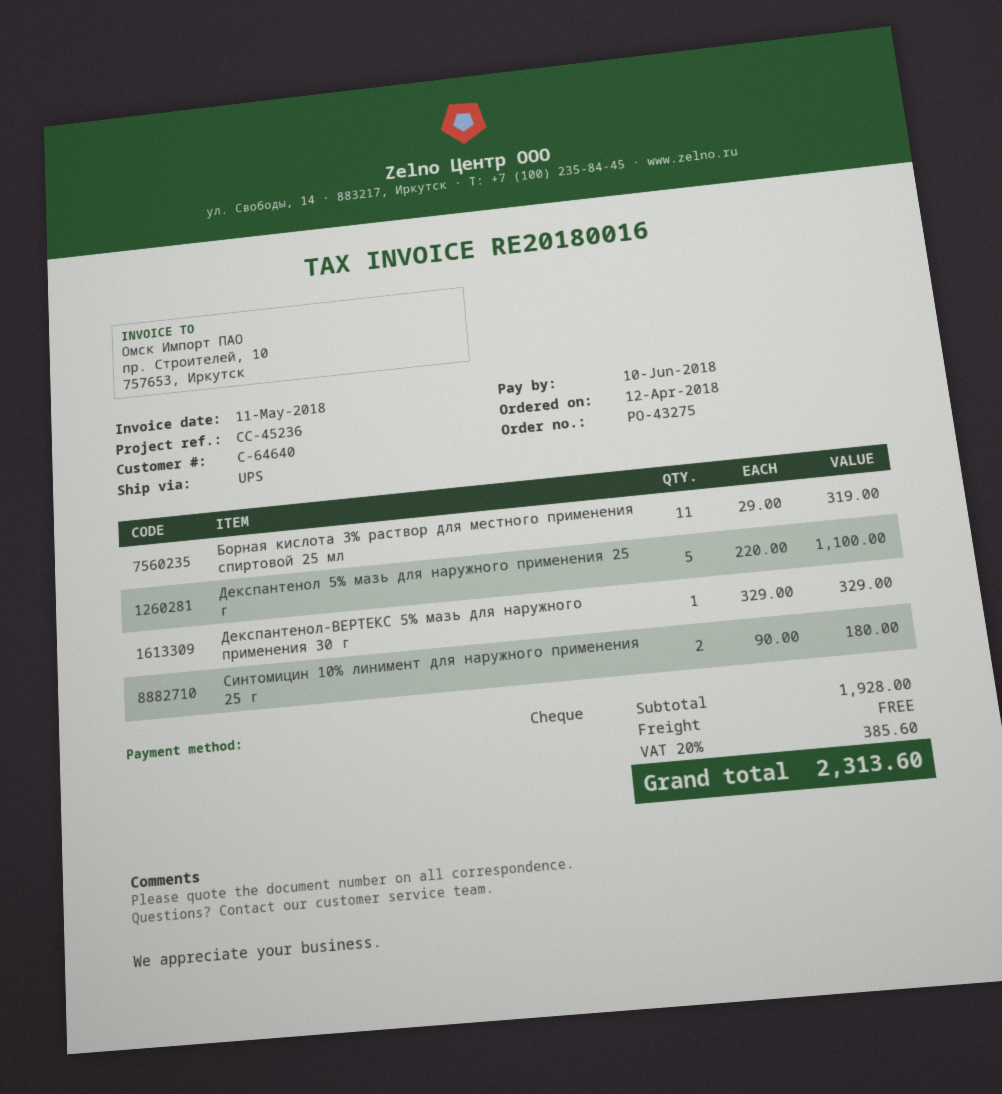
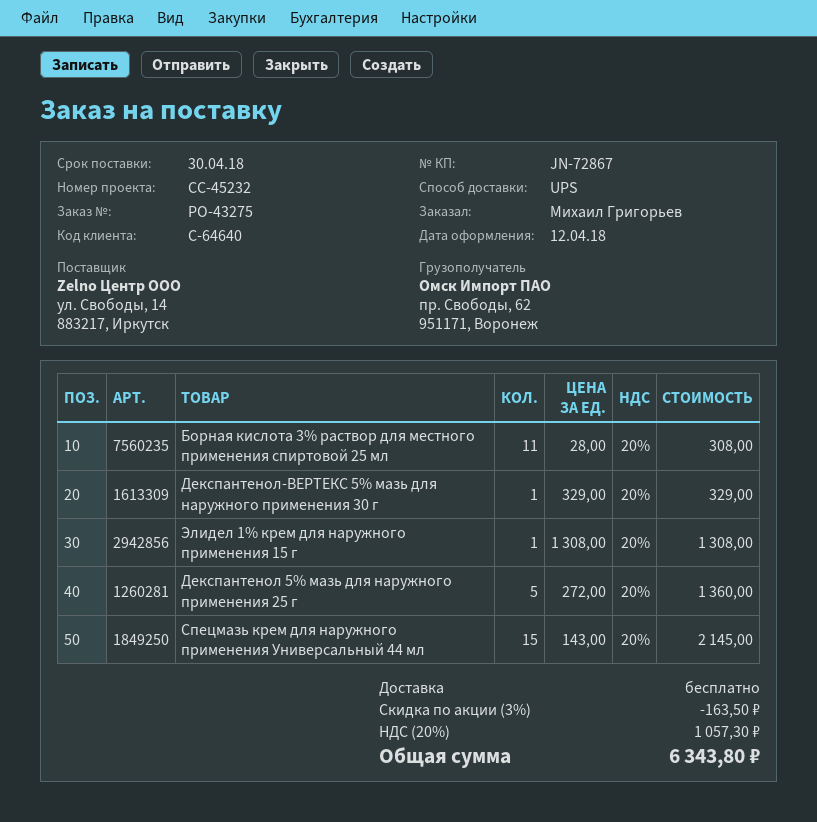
reference: CC-45236 -> CC-45232
Борная кислота 3% раствор для местного применения спиртовой 25 мл: 11 x 29.00 = 319.00 -> 11 x 28.00 = 308.00
Декспантенол 5% мазь для наружного применения 25 г: 5 x 220.00 = 1100.00 -> 5 x 272.00 = 1360.00
Синтомицин 10% линимент для наружного применения 25 г: 2 x 90.00 = 180.00 -> none
Элидел 1% крем для наружного применения 15 г: none -> 1 x 1308.00 = 1308.00
Спецмазь крем для наружного применения Универсальный 44 мл: none -> 15 x 143.00 = 2145.00
discount: none -> 3% = 163.50
tax: 20% = 385.60 -> 20% = 1057.30
total: 2313.60 -> 6343.80

